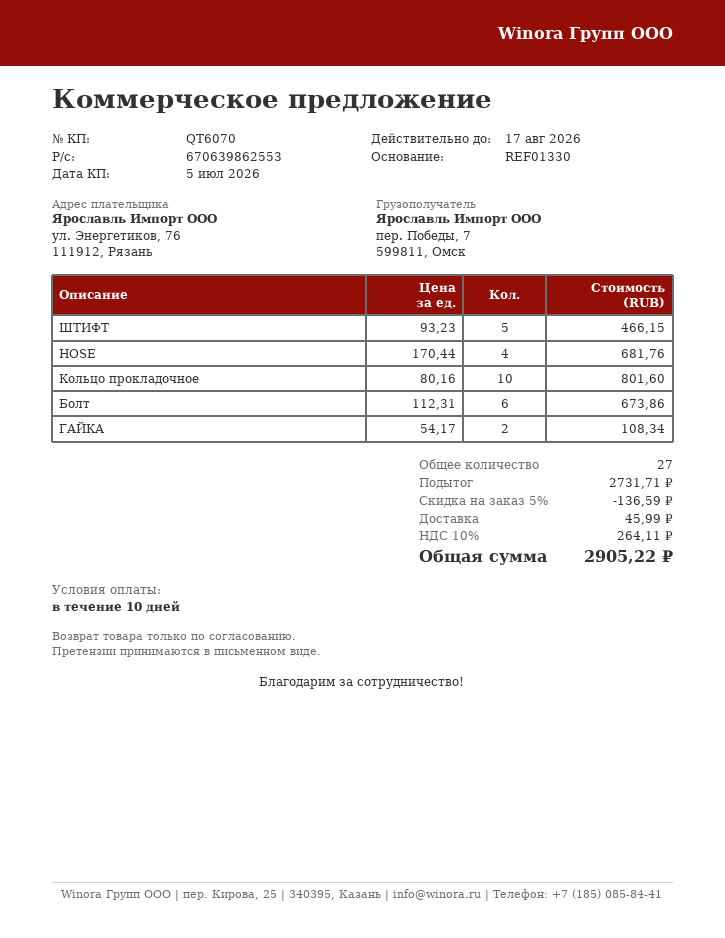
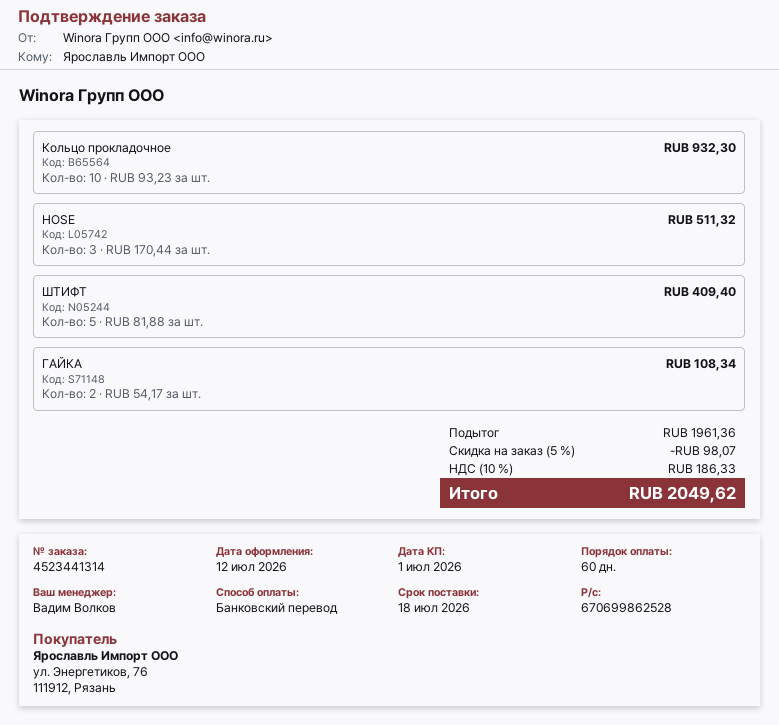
quote date: 2026-07-05 -> 2026-07-01
payment terms: 10 days -> 60 days
bank account: 670639862553 -> 670699862528
ШТИФТ: 5 x 93.23 = 466.15 -> 5 x 81.88 = 409.40
HOSE: 4 x 170.44 = 681.76 -> 3 x 170.44 = 511.32
Кольцо прокладочное: 10 x 80.16 = 801.60 -> 10 x 93.23 = 932.30
Болт: 6 x 112.31 = 673.86 -> none
subtotal: 2731.71 -> 1961.36
discount: 5% = 136.59 -> 5% = 98.07
shipping: 45.99 -> none
tax: 10% = 264.11 -> 10% = 186.33
total: 2905.22 -> 2049.62

